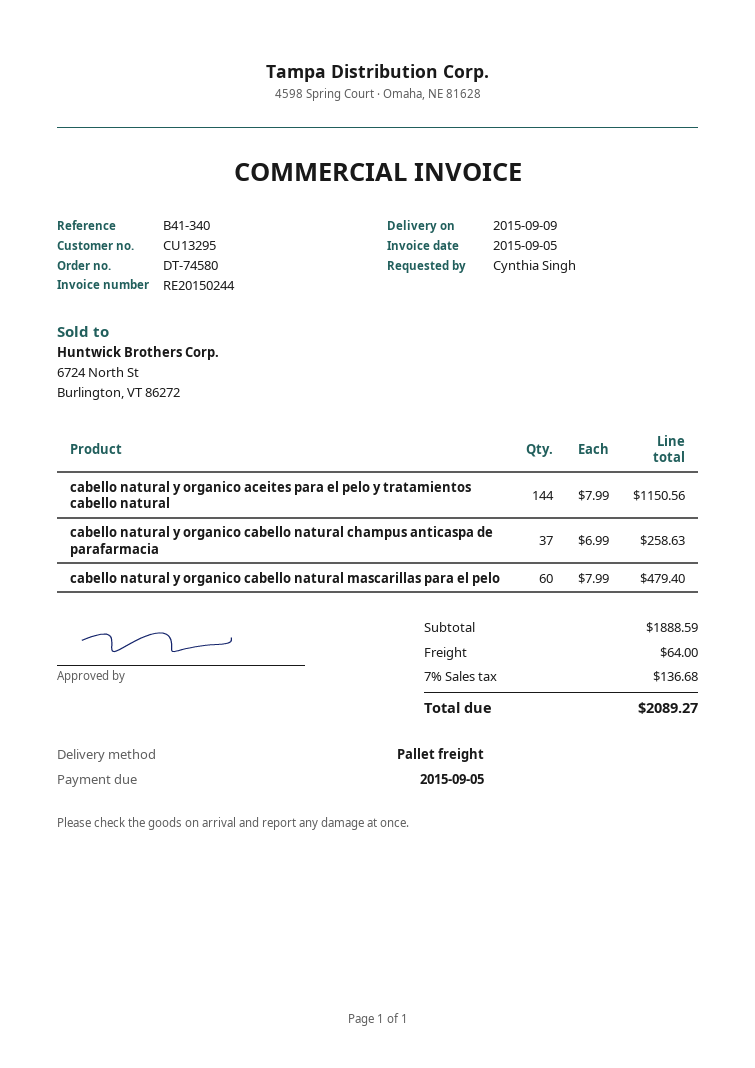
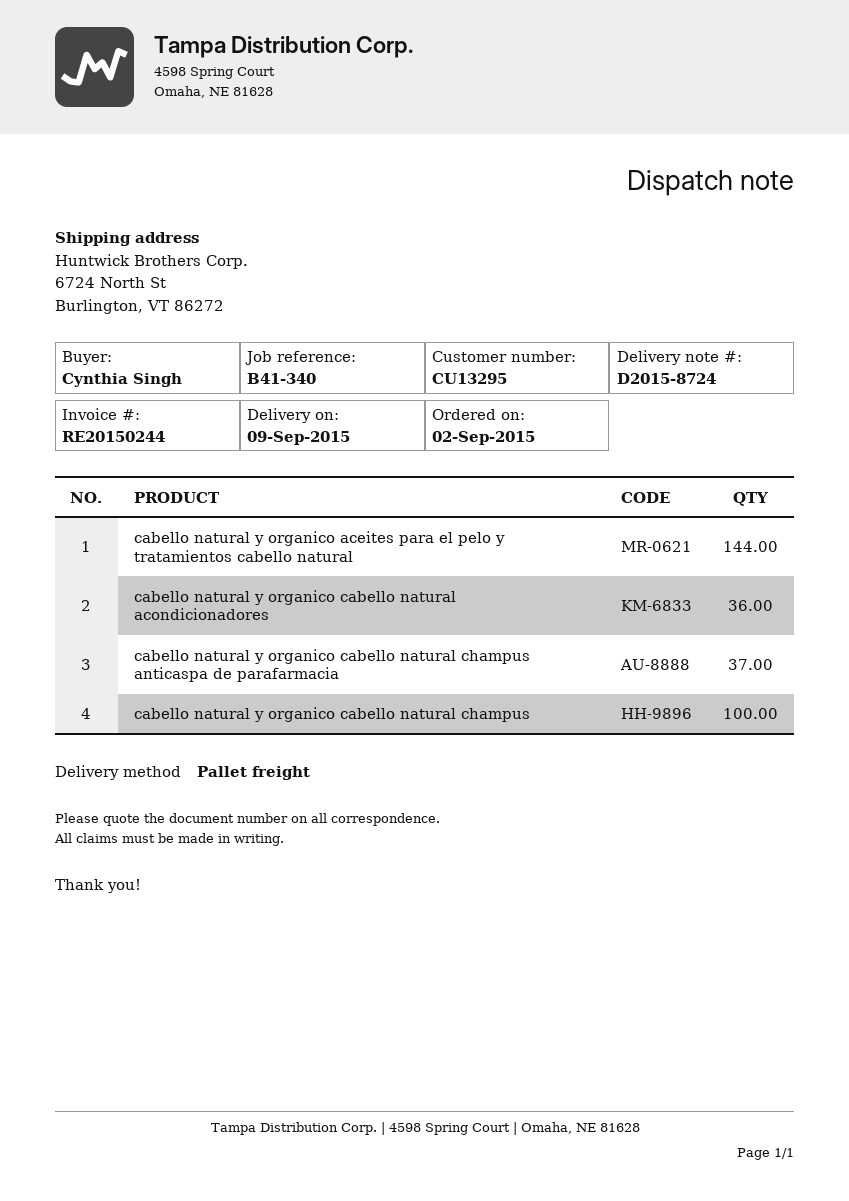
cabello natural y organico cabello natural mascarillas para el pelo: 60 -> none
cabello natural y organico cabello natural acondicionadores: none -> 36
cabello natural y organico cabello natural champus: none -> 100

